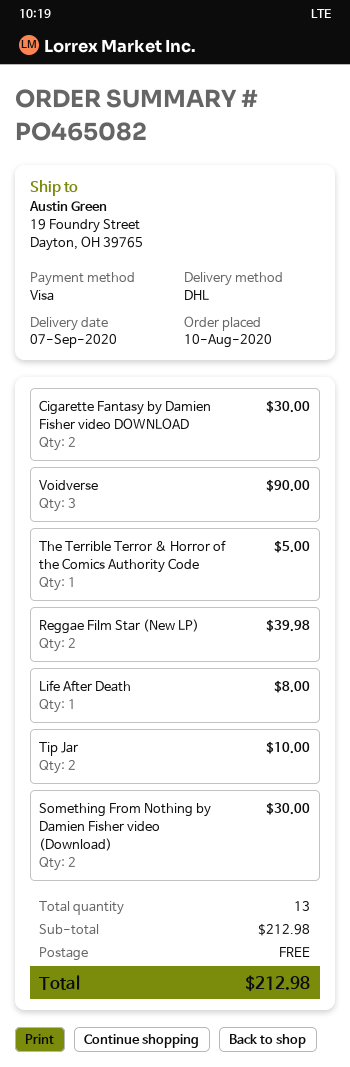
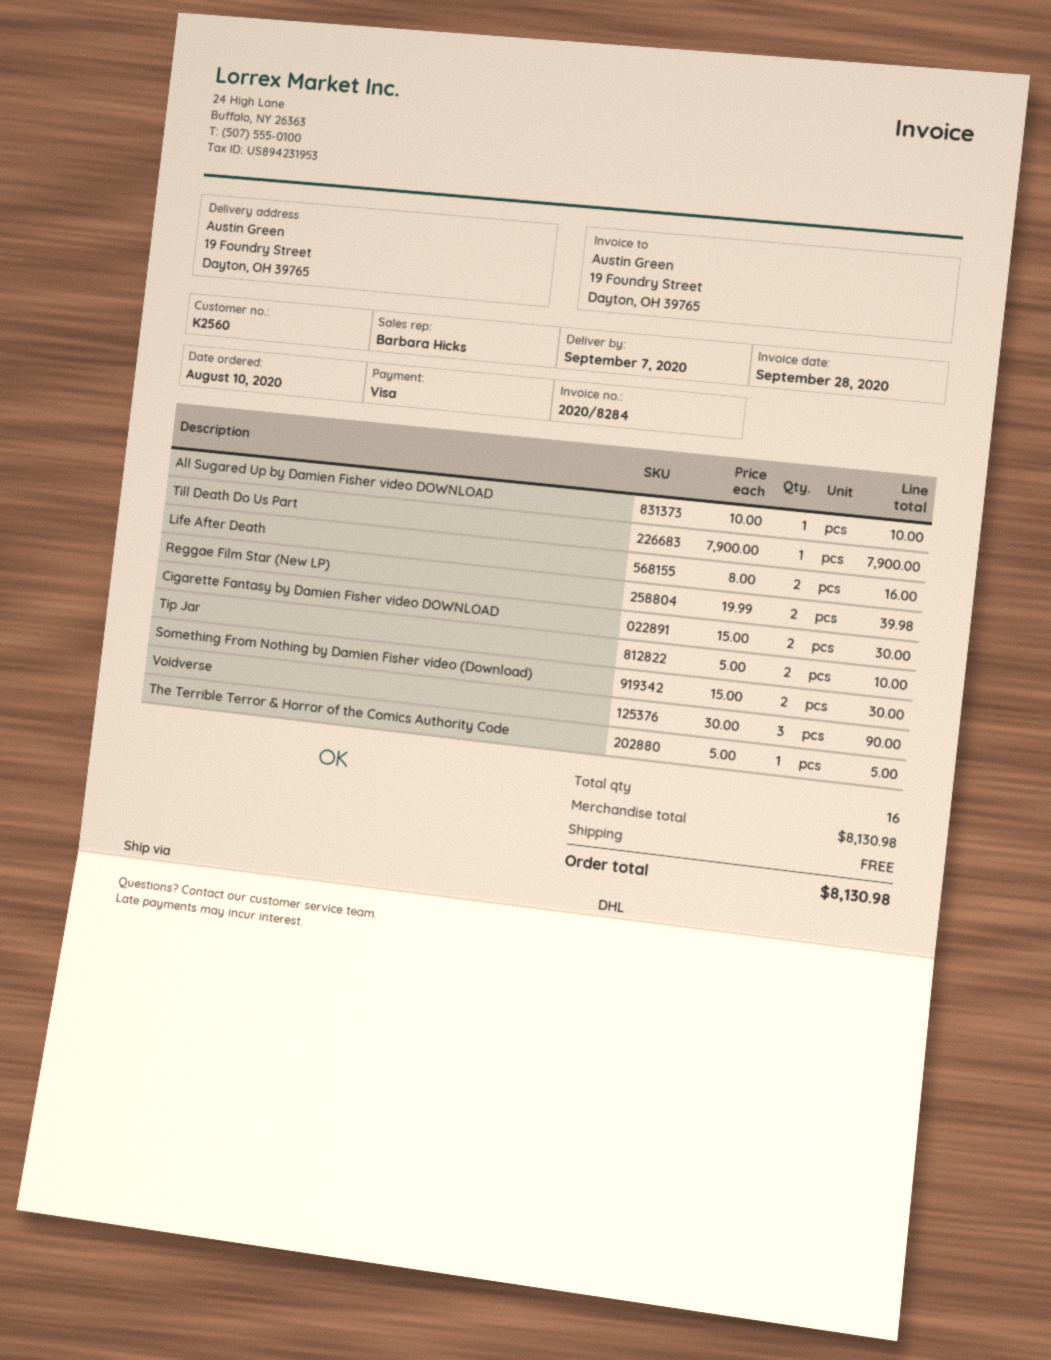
Life After Death: 1 for 8.00 -> 2 for 16.00
All Sugared Up by Damien Fisher video DOWNLOAD: none -> 1 for 10.00
Till Death Do Us Part: none -> 1 for 7900.00
total quantity: 13 -> 16
subtotal: 212.98 -> 8130.98
total: 212.98 -> 8130.98

